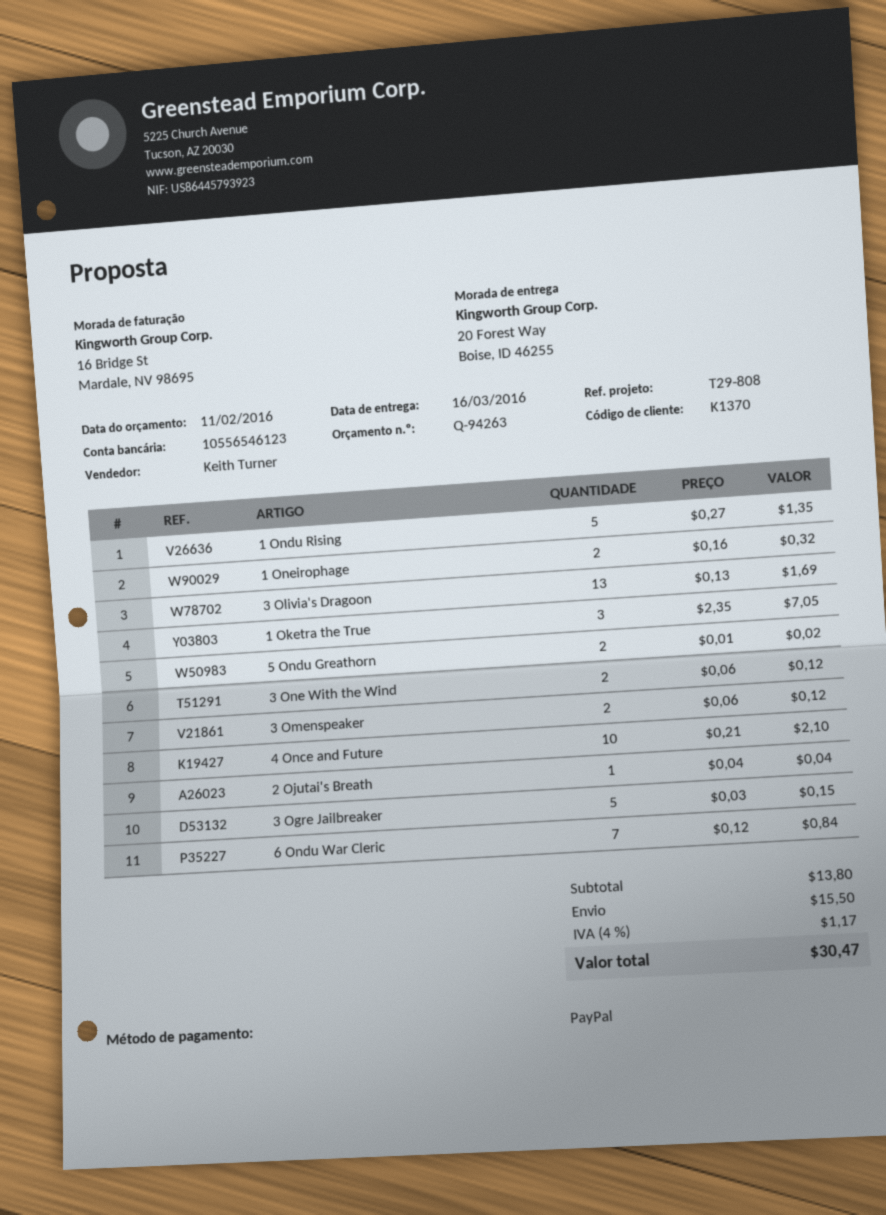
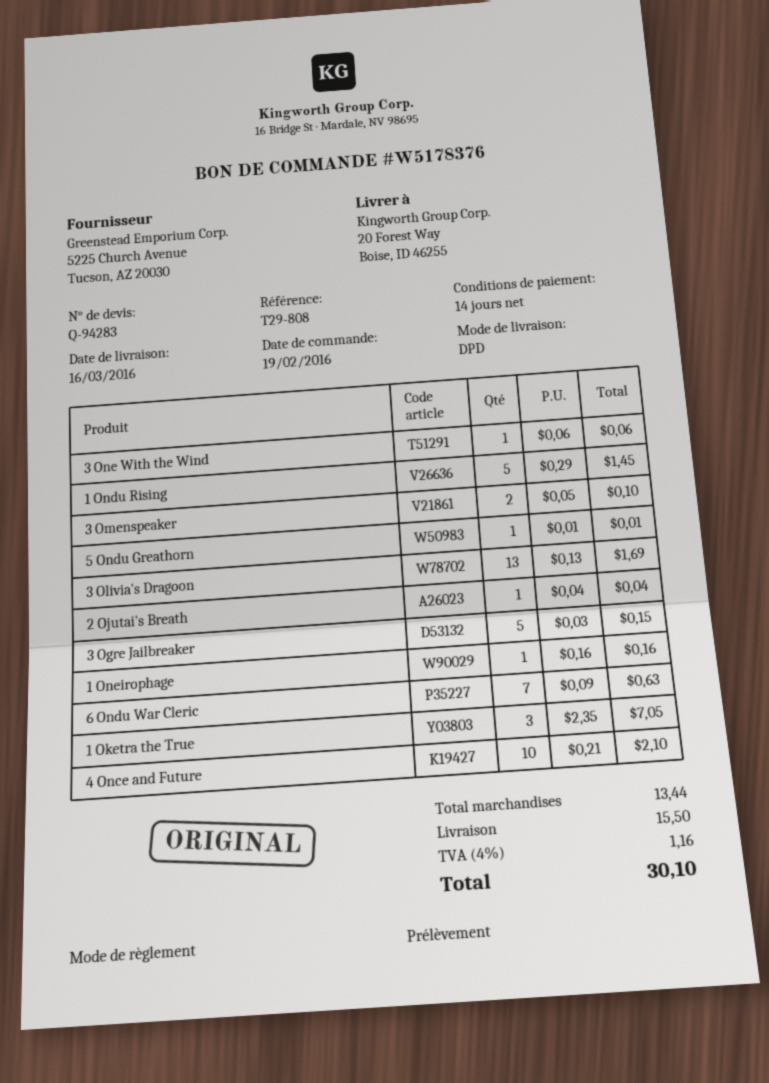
quote number: Q-94263 -> Q-94283
payment method: PayPal -> direct debit
1 Ondu Rising: 5 x 0.27 = 1.35 -> 5 x 0.29 = 1.45
1 Oneirophage: 2 x 0.16 = 0.32 -> 1 x 0.16 = 0.16
5 Ondu Greathorn: 2 x 0.01 = 0.02 -> 1 x 0.01 = 0.01
3 One With the Wind: 2 x 0.06 = 0.12 -> 1 x 0.06 = 0.06
3 Omenspeaker: 2 x 0.06 = 0.12 -> 2 x 0.05 = 0.10
6 Ondu War Cleric: 7 x 0.12 = 0.84 -> 7 x 0.09 = 0.63
subtotal: 13.80 -> 13.44
tax: 4% = 1.17 -> 4% = 1.16
total: 30.47 -> 30.10

